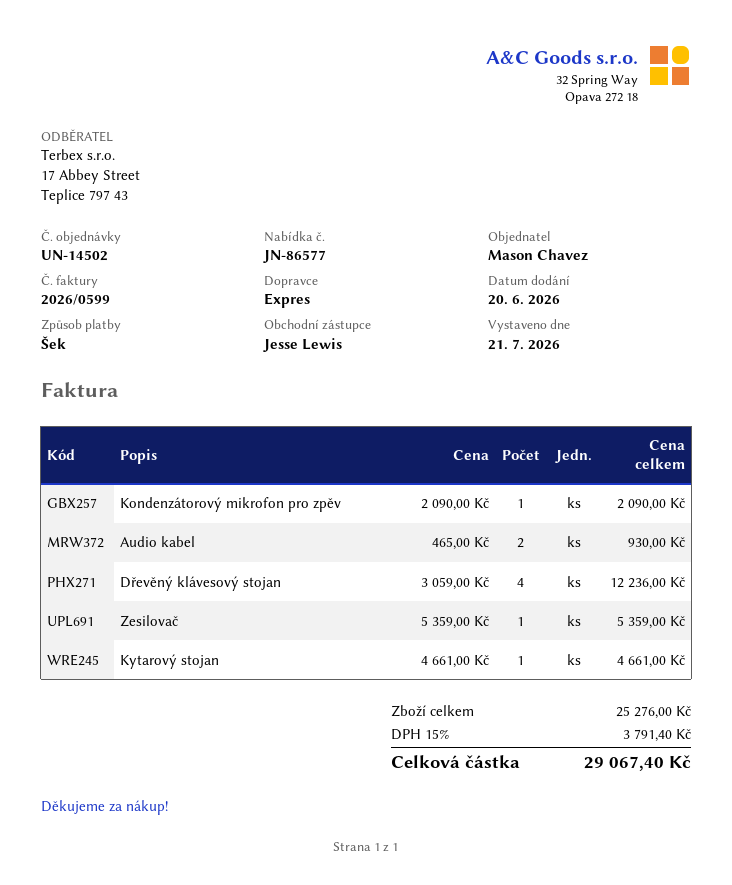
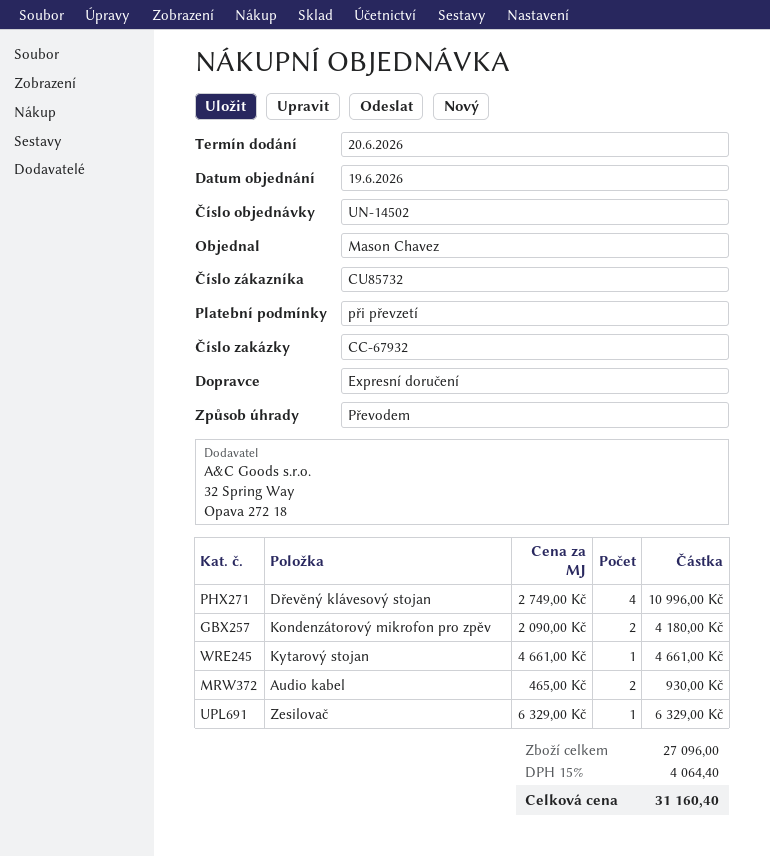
payment method: cheque -> bank transfer
Kondenzátorový mikrofon pro zpěv: 1 x 2090.00 = 2090.00 -> 2 x 2090.00 = 4180.00
Dřevěný klávesový stojan: 4 x 3059.00 = 12236.00 -> 4 x 2749.00 = 10996.00
Zesilovač: 1 x 5359.00 = 5359.00 -> 1 x 6329.00 = 6329.00
subtotal: 25276.00 -> 27096.00
tax: 15% = 3791.40 -> 15% = 4064.40
total: 29067.40 -> 31160.40

